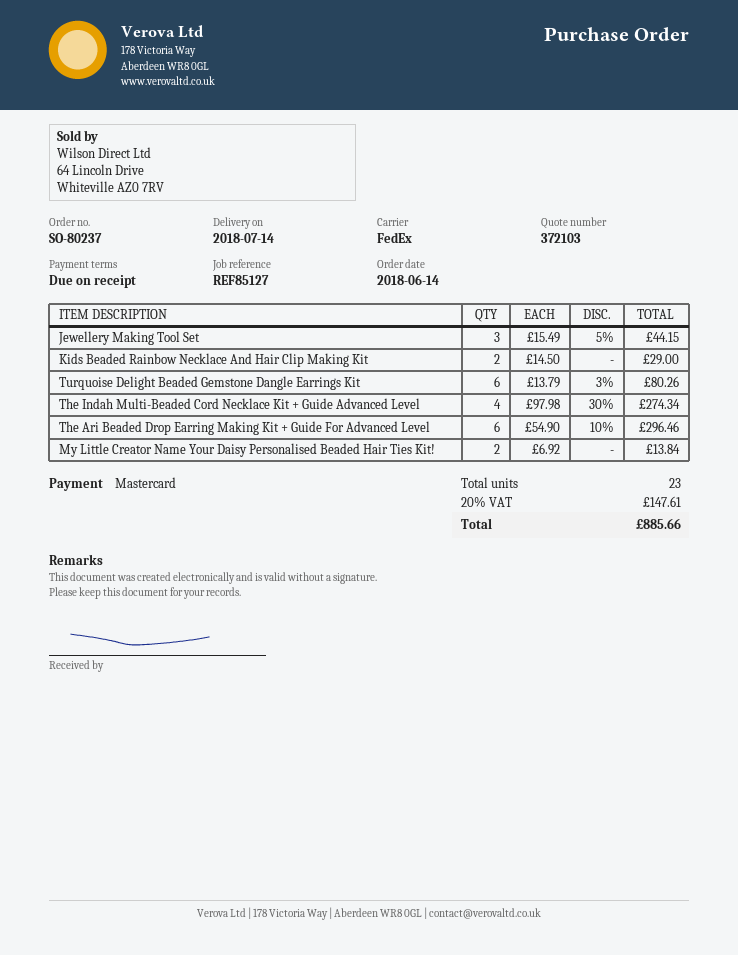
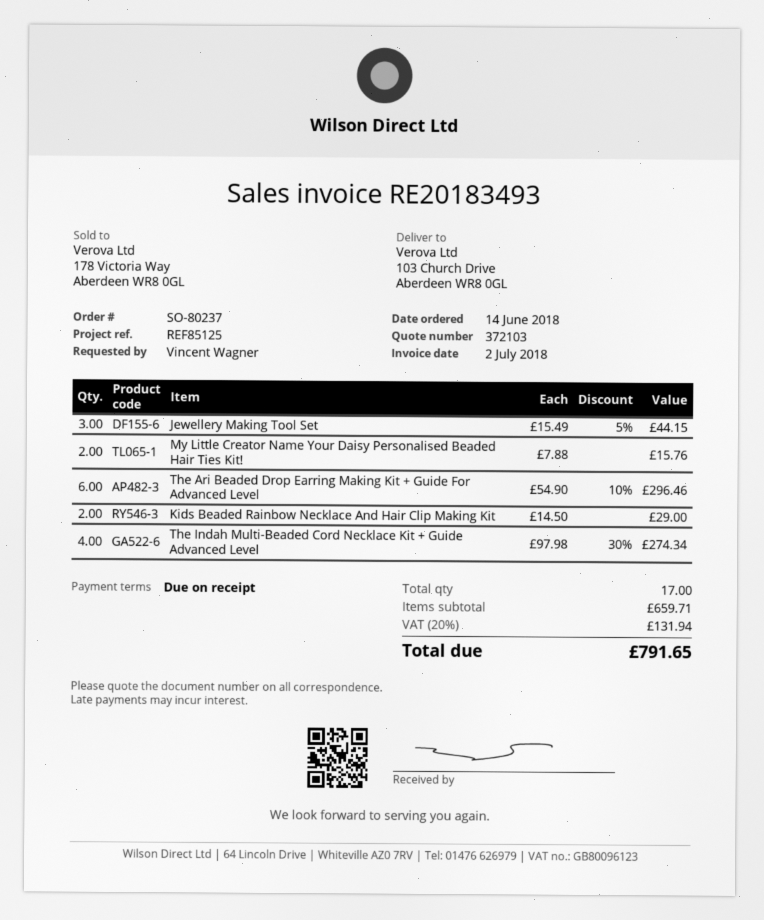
reference: REF85127 -> REF85125
Turquoise Delight Beaded Gemstone Dangle Earrings Kit: 6 x 13.79 - 3% = 80.26 -> none
My Little Creator Name Your Daisy Personalised Beaded Hair Ties Kit!: 2 x 6.92 = 13.84 -> 2 x 7.88 = 15.76
total quantity: 23 -> 17
tax: 20% = 147.61 -> 20% = 131.94
total: 885.66 -> 791.65

